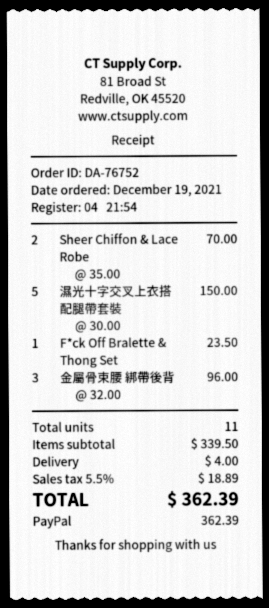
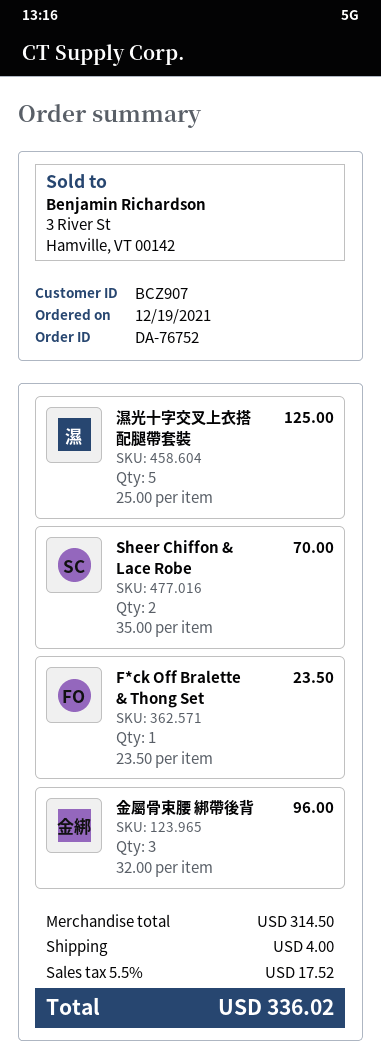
濕光十字交叉上衣搭配腿帶套裝: 5 x 30.00 = 150.00 -> 5 x 25.00 = 125.00
subtotal: 339.50 -> 314.50
tax: 5.5% = 18.89 -> 5.5% = 17.52
total: 362.39 -> 336.02

